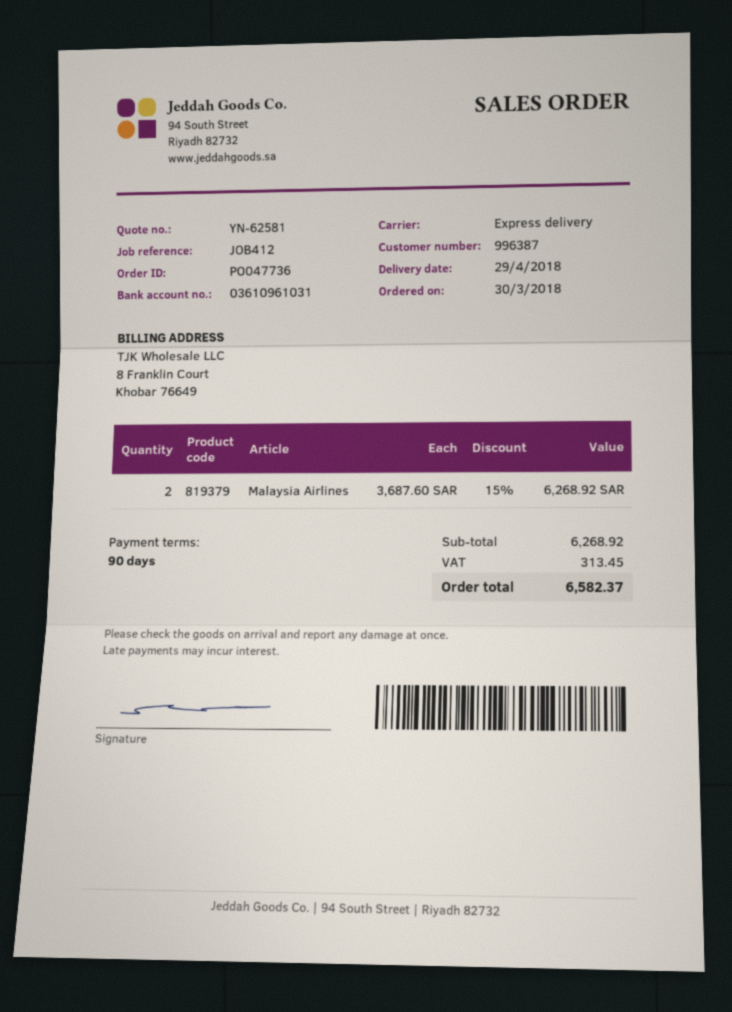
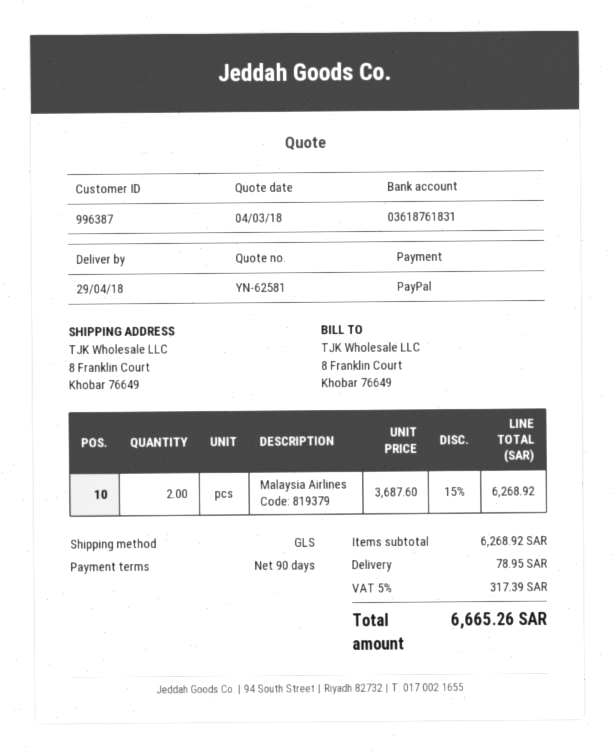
bank account: 03610961031 -> 03618761831
shipping method: express -> GLS
shipping: none -> 78.95
tax: 313.45 -> 317.39
total: 6582.37 -> 6665.26

